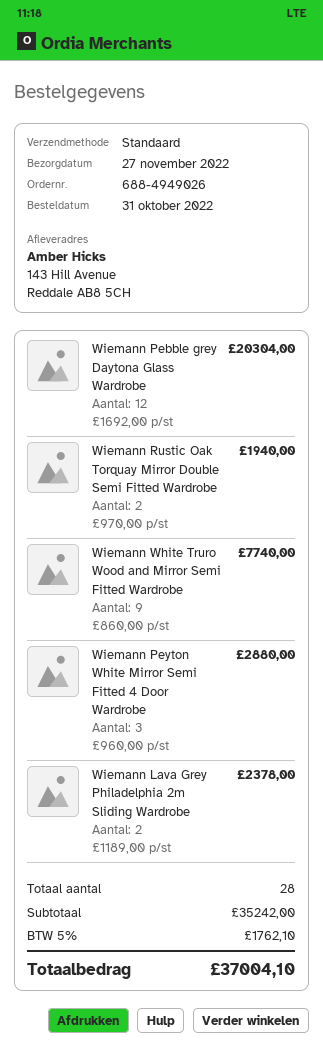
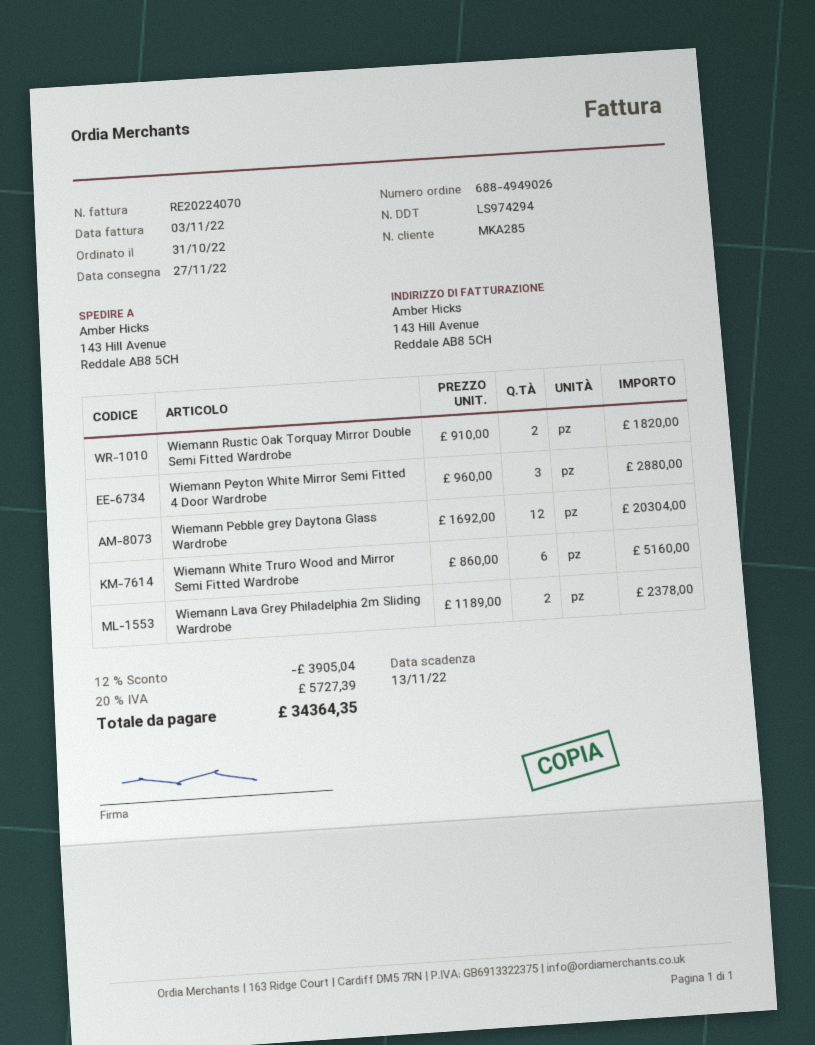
Wiemann Rustic Oak Torquay Mirror Double Semi Fitted Wardrobe: 2 x 970.00 = 1940.00 -> 2 x 910.00 = 1820.00
Wiemann White Truro Wood and Mirror Semi Fitted Wardrobe: 9 x 860.00 = 7740.00 -> 6 x 860.00 = 5160.00
discount: none -> 12% = 3905.04
tax: 5% = 1762.10 -> 20% = 5727.39
total: 37004.10 -> 34364.35

